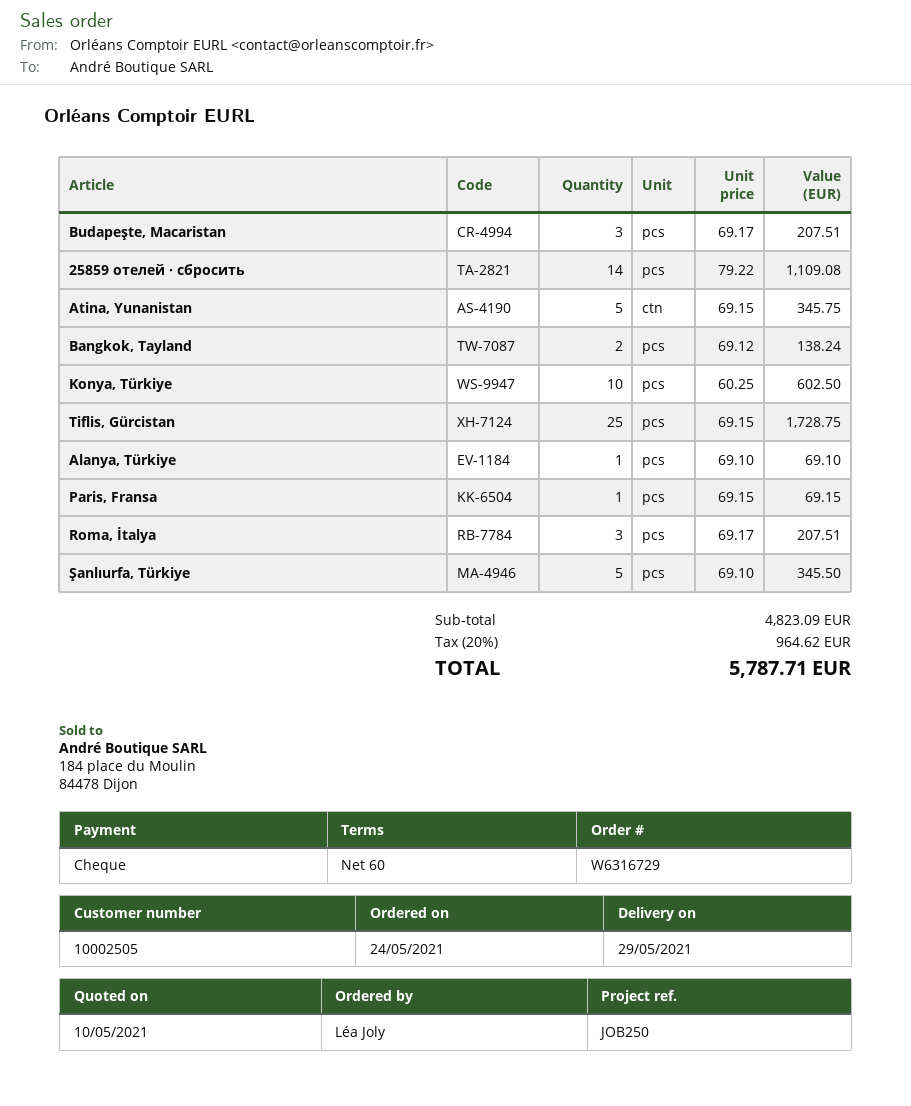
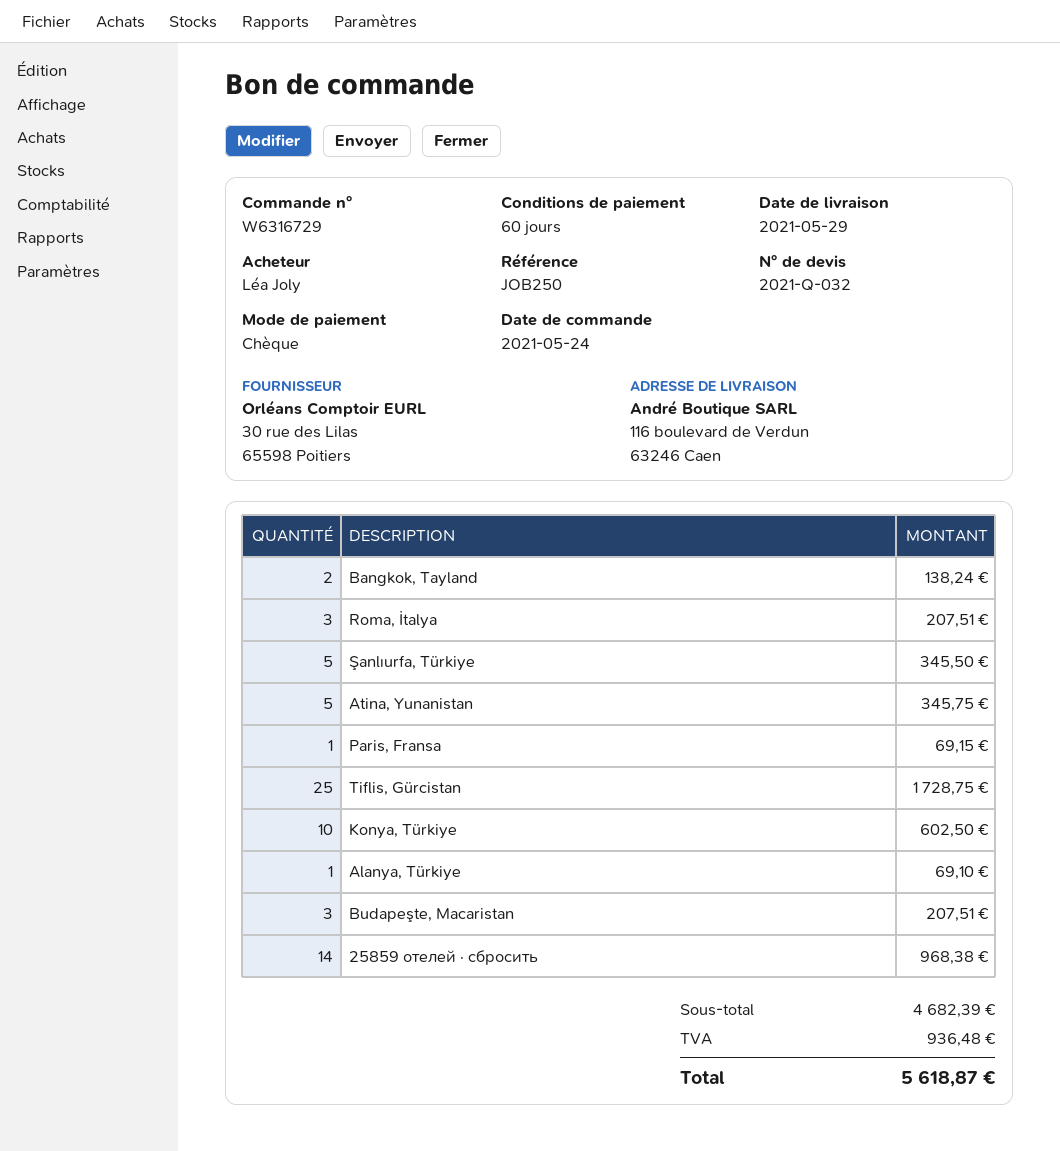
25859 отелей · сбросить: 14 for 1109.08 -> 14 for 968.38
subtotal: 4823.09 -> 4682.39
tax: 964.62 -> 936.48
total: 5787.71 -> 5618.87

